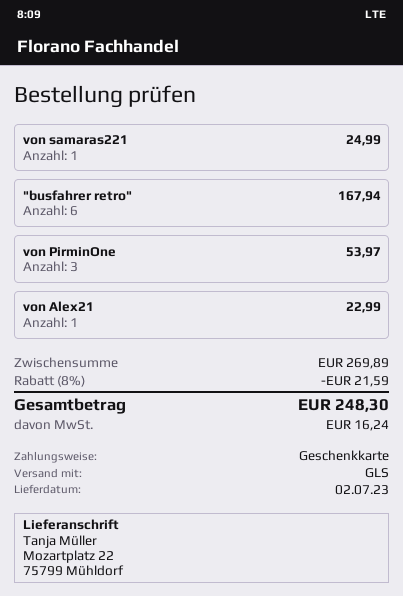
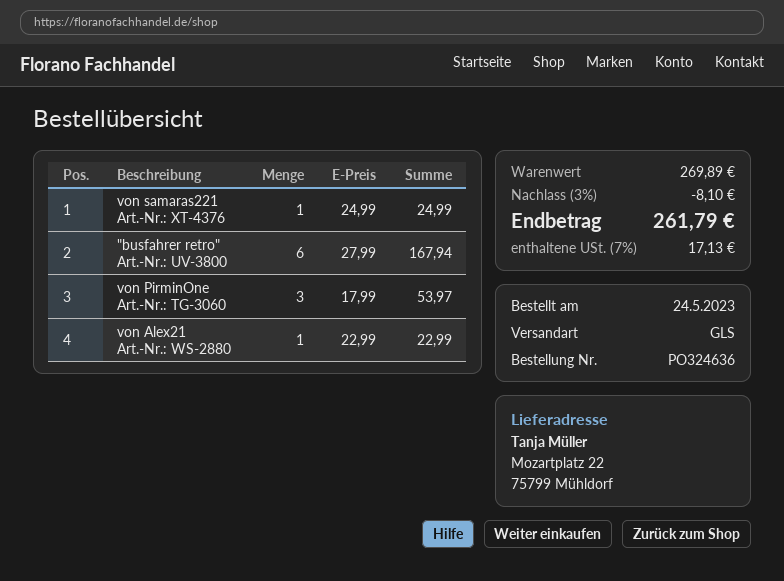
discount: 8% = 21.59 -> 3% = 8.10
tax: 16.24 -> 17.13
total: 248.30 -> 261.79

